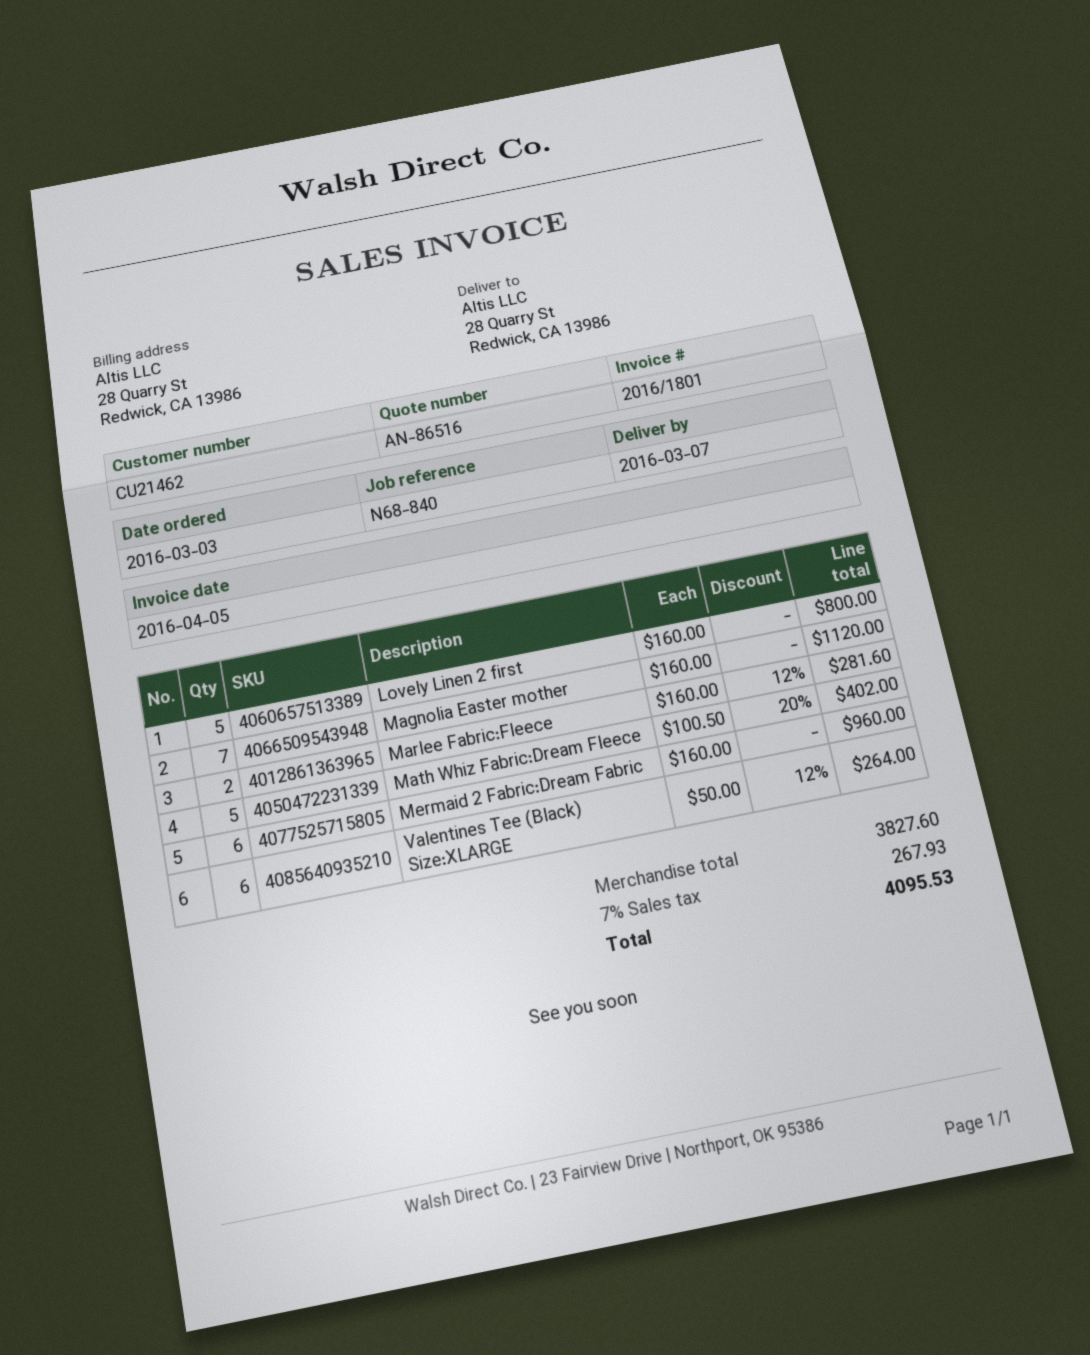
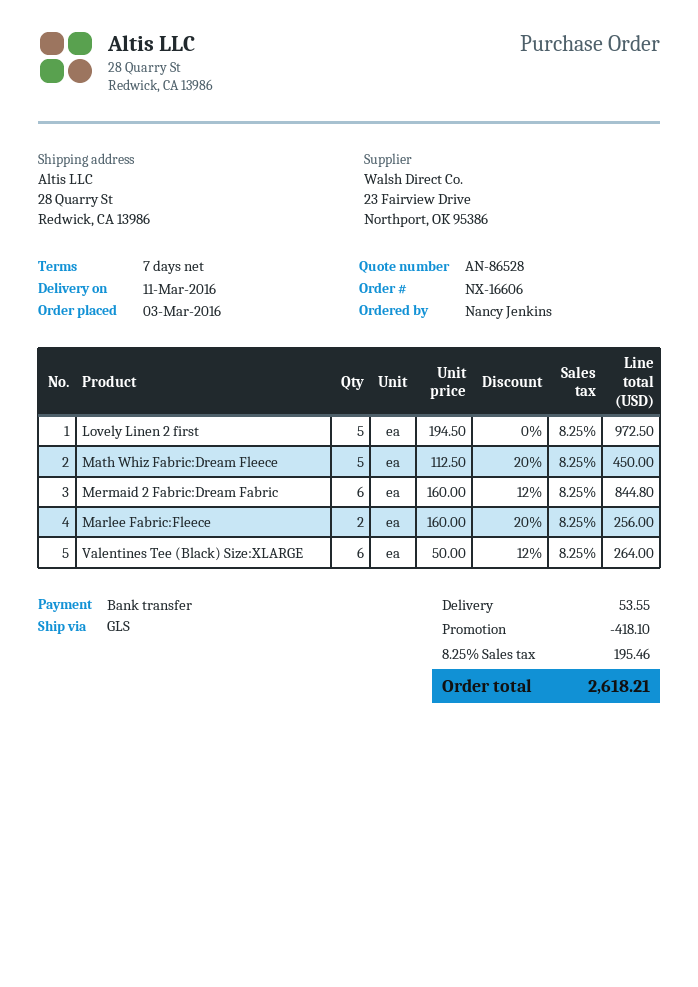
quote number: AN-86516 -> AN-86528
delivery date: 2016-03-07 -> 2016-03-11
Lovely Linen 2 first: 5 x 160.00 = 800.00 -> 5 x 194.50 = 972.50
Magnolia Easter mother: 7 x 160.00 = 1120.00 -> none
Marlee Fabric:Fleece: 2 x 160.00 - 12% = 281.60 -> 2 x 160.00 - 20% = 256.00
Math Whiz Fabric:Dream Fleece: 5 x 100.50 - 20% = 402.00 -> 5 x 112.50 - 20% = 450.00
Mermaid 2 Fabric:Dream Fabric: 6 x 160.00 = 960.00 -> 6 x 160.00 - 12% = 844.80
discount: none -> 418.10
shipping: none -> 53.55
tax: 7% = 267.93 -> 8.25% = 195.46
total: 4095.53 -> 2618.21

